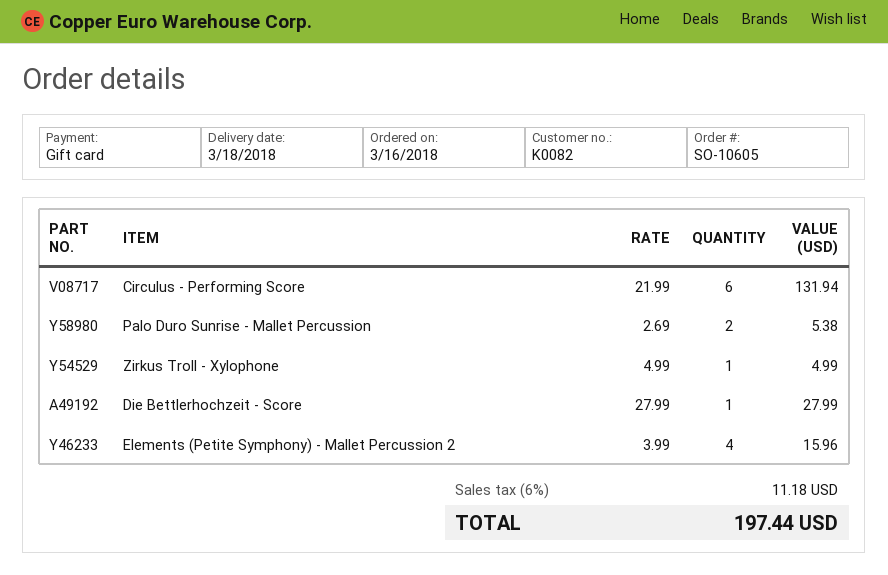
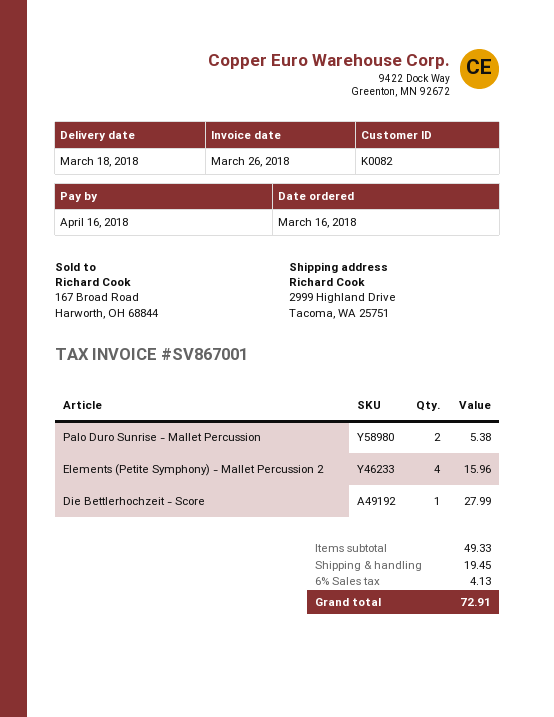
Circulus - Performing Score: 6 for 131.94 -> none
Zirkus Troll - Xylophone: 1 for 4.99 -> none
shipping: none -> 19.45
tax: 6% = 11.18 -> 6% = 4.13
total: 197.44 -> 72.91

